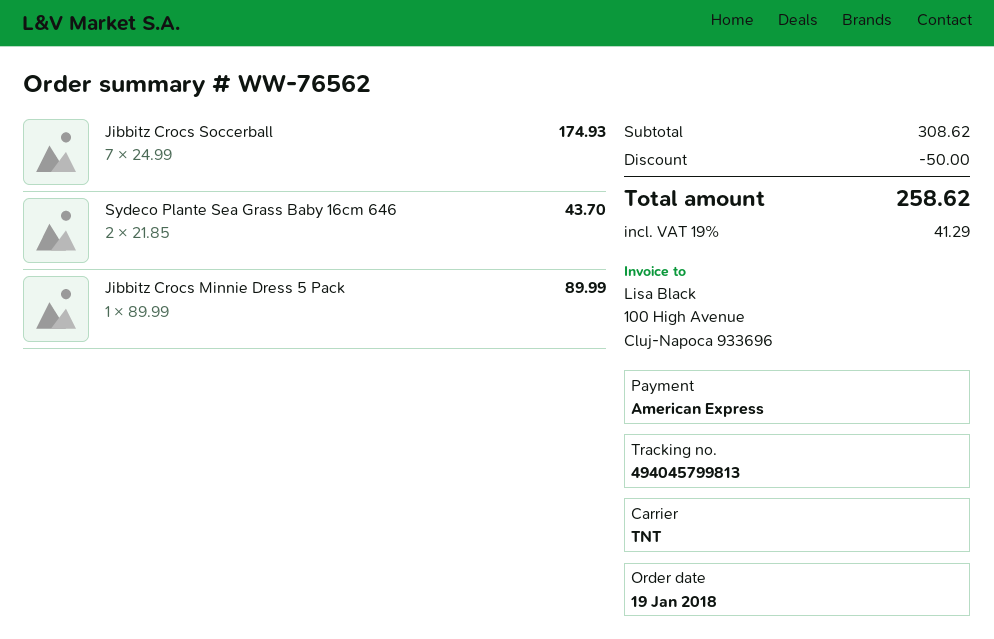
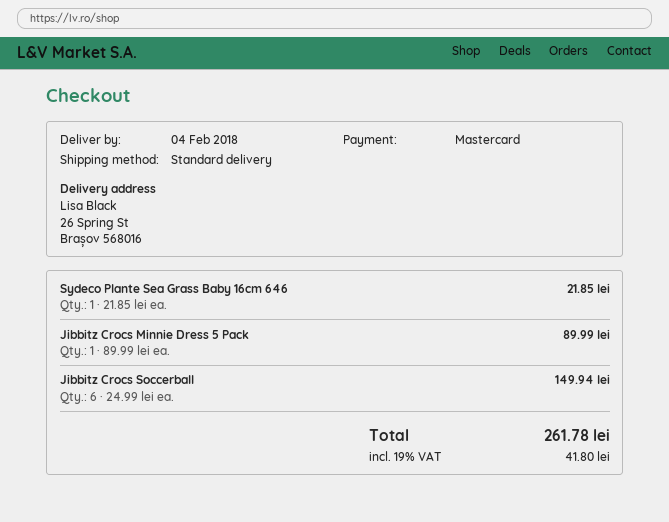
payment method: American Express -> Mastercard
shipping method: TNT -> standard
Jibbitz Crocs Soccerball: 7 x 24.99 = 174.93 -> 6 x 24.99 = 149.94
Sydeco Plante Sea Grass Baby 16cm 646: 2 x 21.85 = 43.70 -> 1 x 21.85 = 21.85
discount: 50.00 -> none
tax: 19% = 41.29 -> 19% = 41.80
total: 258.62 -> 261.78

